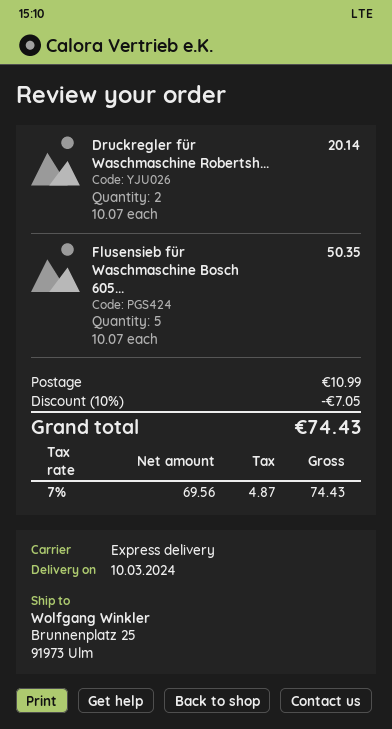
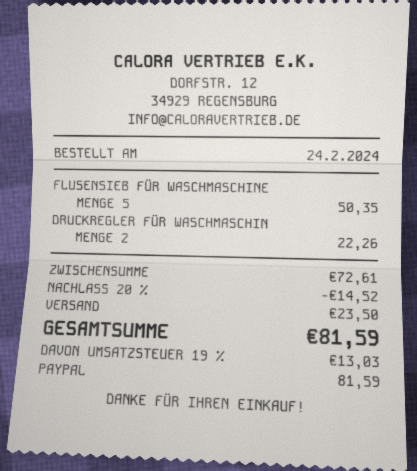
Druckregler für Waschmaschine Robertsh...: 2 for 20.14 -> 2 for 22.26
discount: 10% = 7.05 -> 20% = 14.52
shipping: 10.99 -> 23.50
tax: 7% = 4.87 -> 19% = 13.03
total: 74.43 -> 81.59

